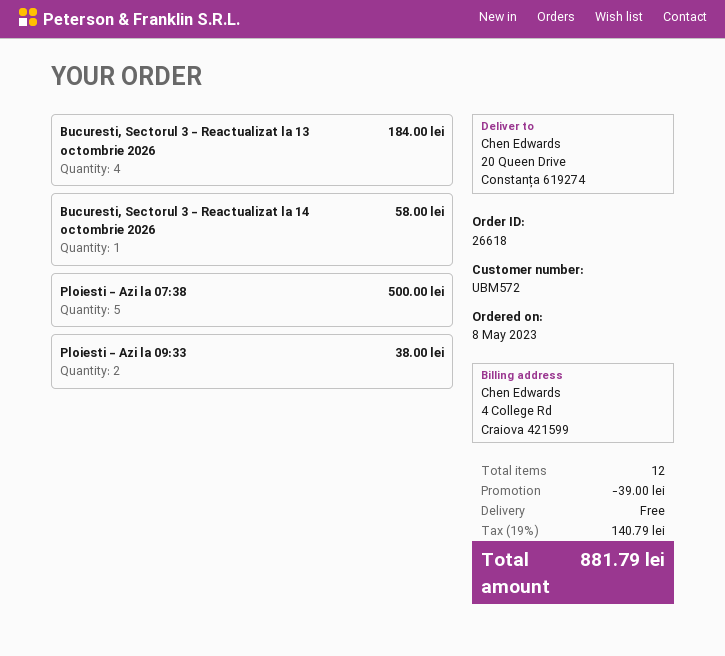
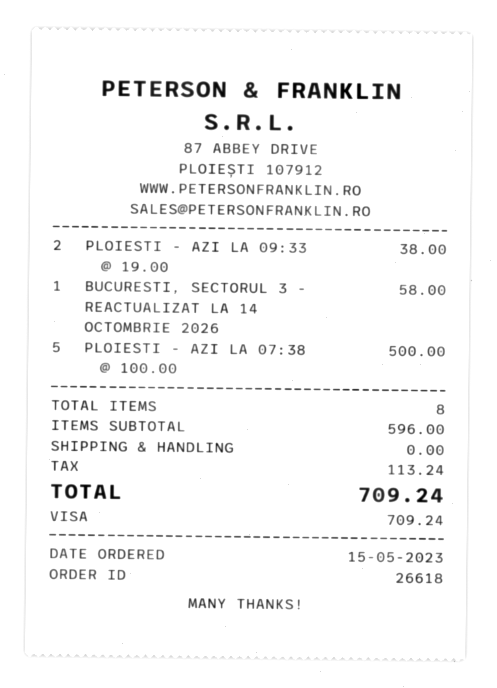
order date: 2023-05-08 -> 2023-05-15
Bucuresti, Sectorul 3 - Reactualizat la 13 octombrie 2026: 4 for 184.00 -> none
total quantity: 12 -> 8
discount: 39.00 -> none
tax: 140.79 -> 113.24
total: 881.79 -> 709.24

